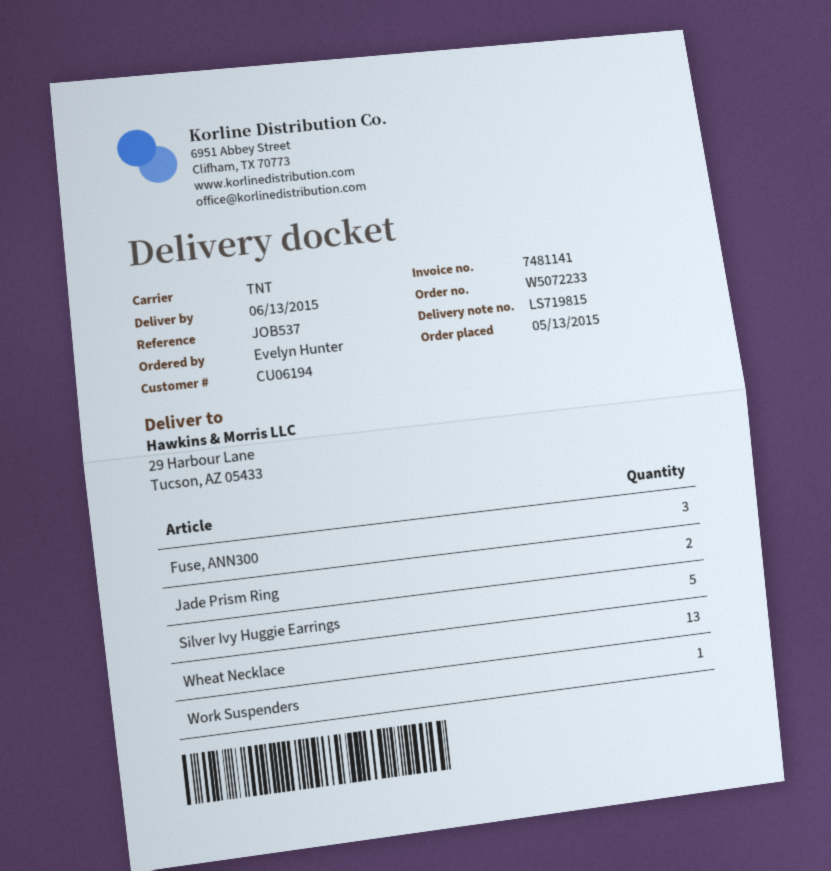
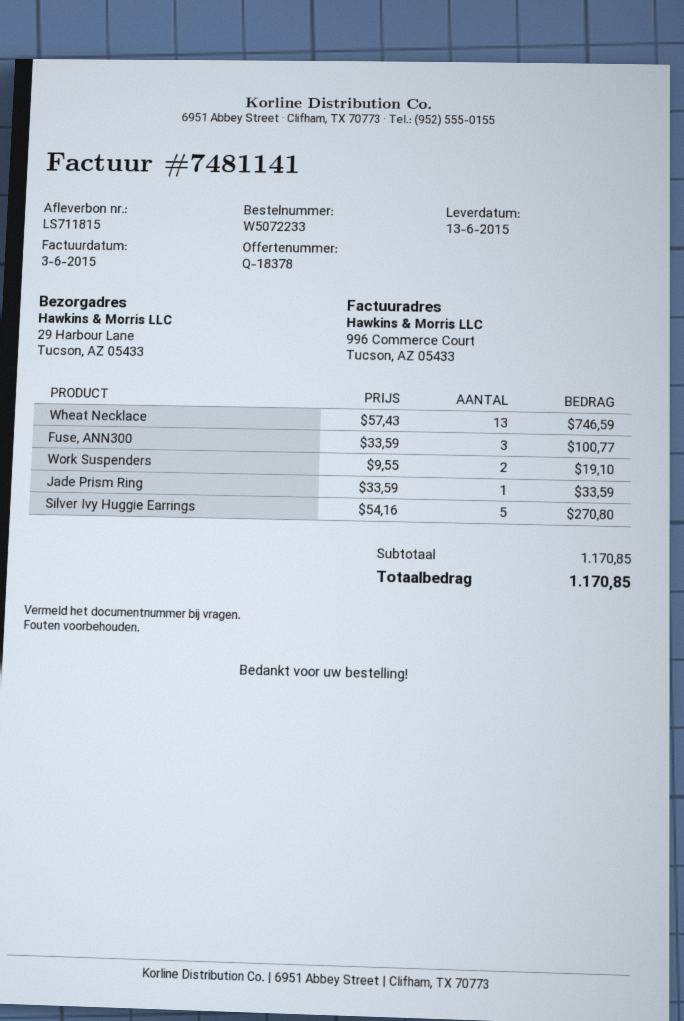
delivery note number: LS719815 -> LS711815
Jade Prism Ring: 2 -> 1
Work Suspenders: 1 -> 2

